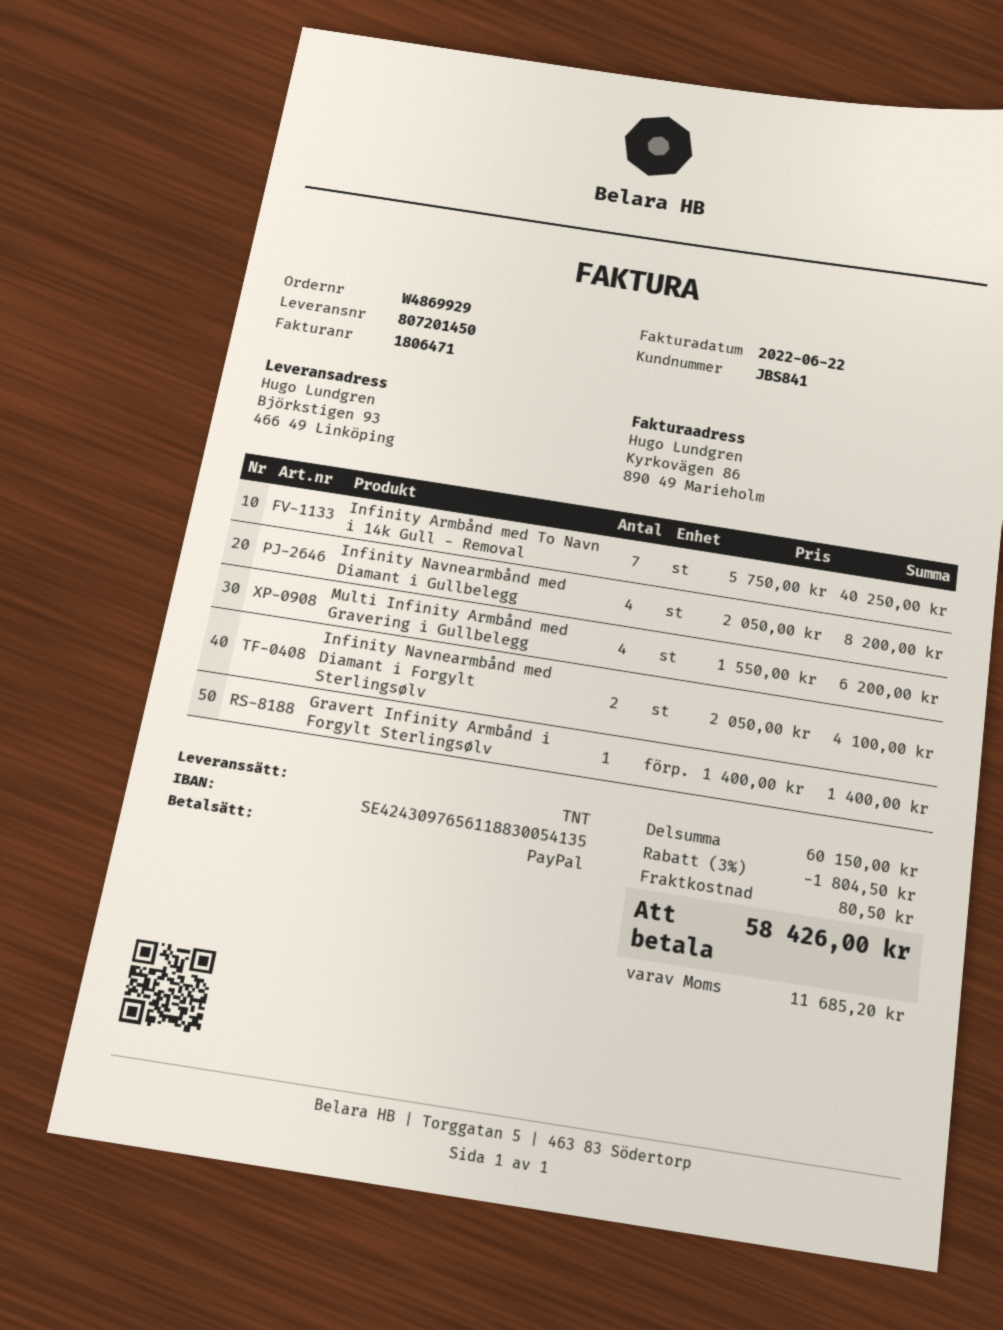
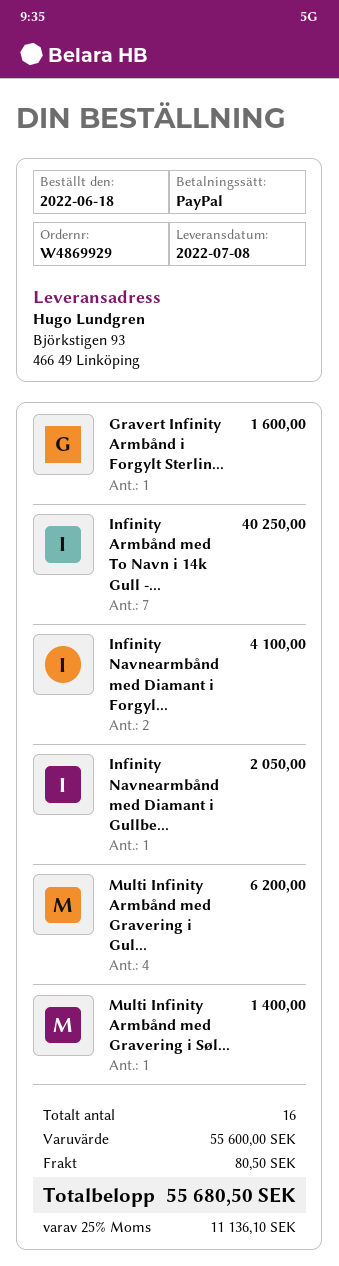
Infinity Navnearmbånd med Diamant i Gullbelegg: 4 for 8200.00 -> 1 for 2050.00
Gravert Infinity Armbånd i Forgylt Sterlingsølv: 1 for 1400.00 -> 1 for 1600.00
Multi Infinity Armbånd med Gravering i Søl...: none -> 1 for 1400.00
subtotal: 60150.00 -> 55600.00
discount: 3% = 1804.50 -> none
tax: 11685.20 -> 11136.10
total: 58426.00 -> 55680.50

